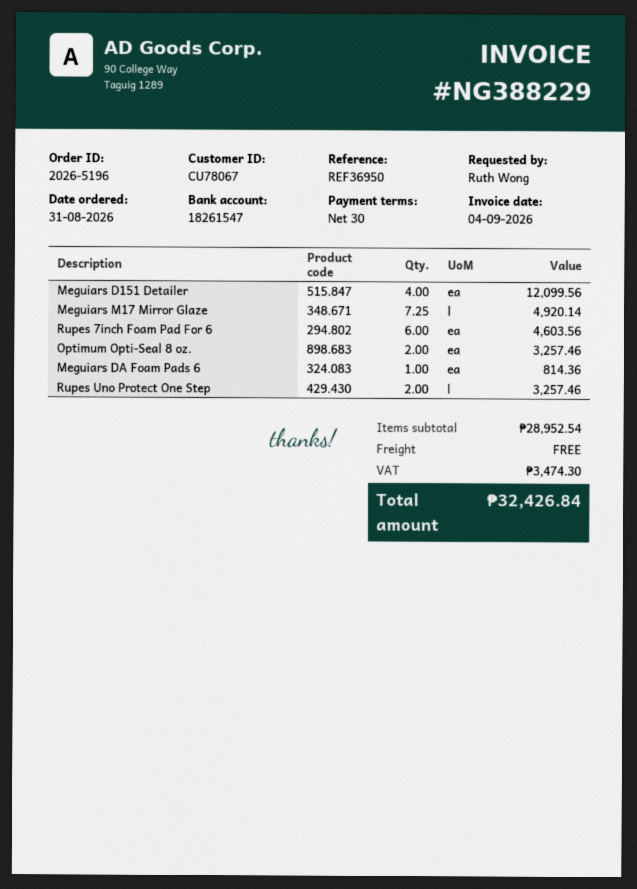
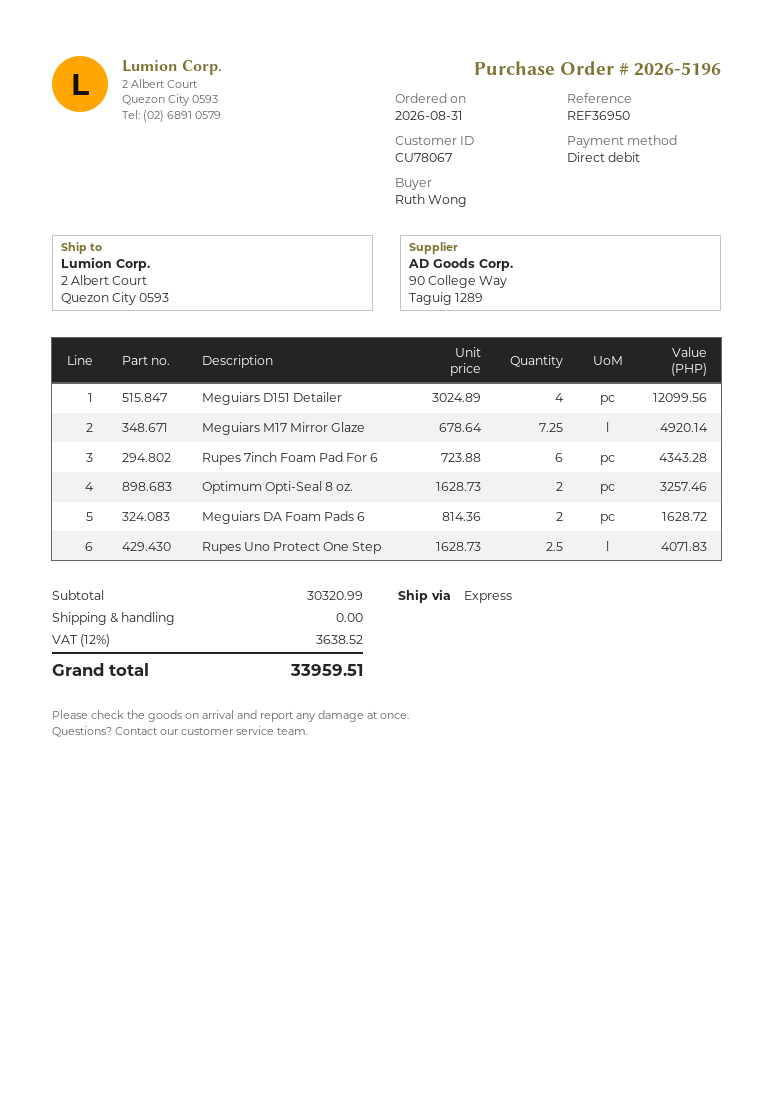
Rupes 7inch Foam Pad For 6: 6 for 4603.56 -> 6 for 4343.28
Meguiars DA Foam Pads 6: 1 for 814.36 -> 2 for 1628.72
Rupes Uno Protect One Step: 2 for 3257.46 -> 2.5 for 4071.83
subtotal: 28952.54 -> 30320.99
tax: 3474.30 -> 3638.52
total: 32426.84 -> 33959.51

